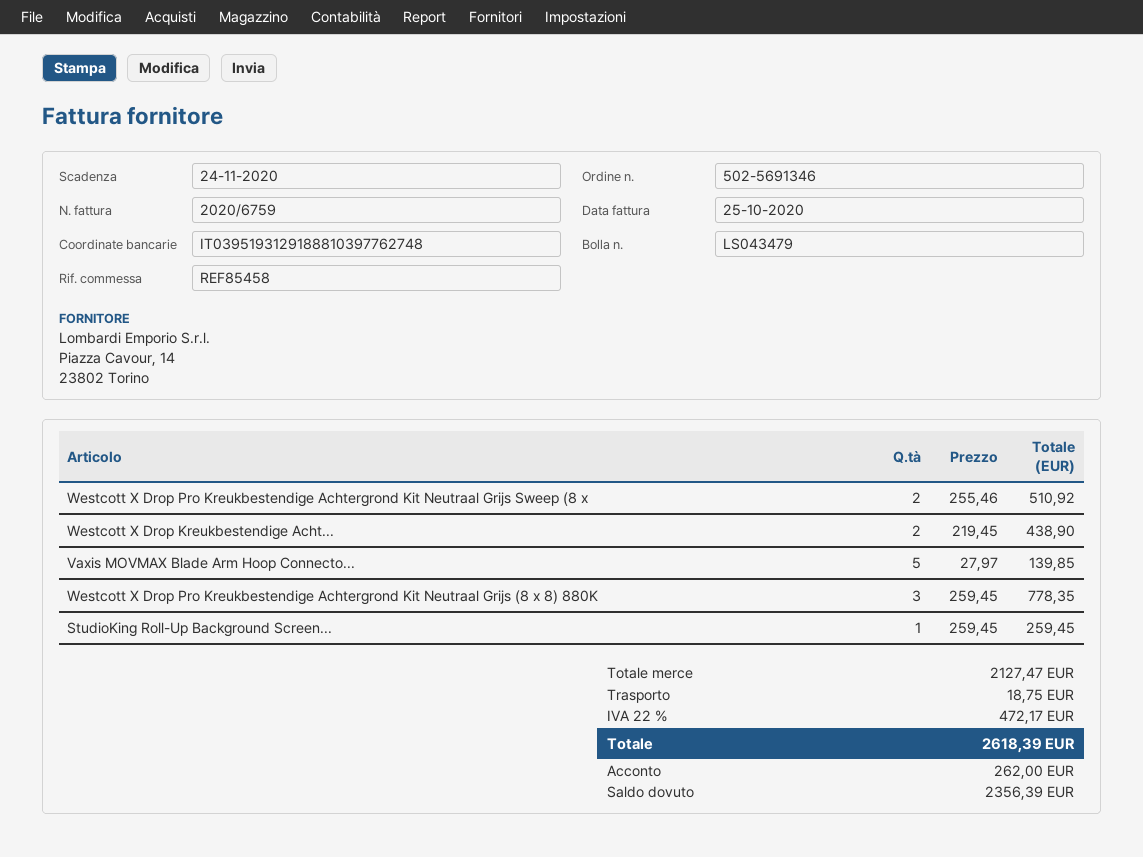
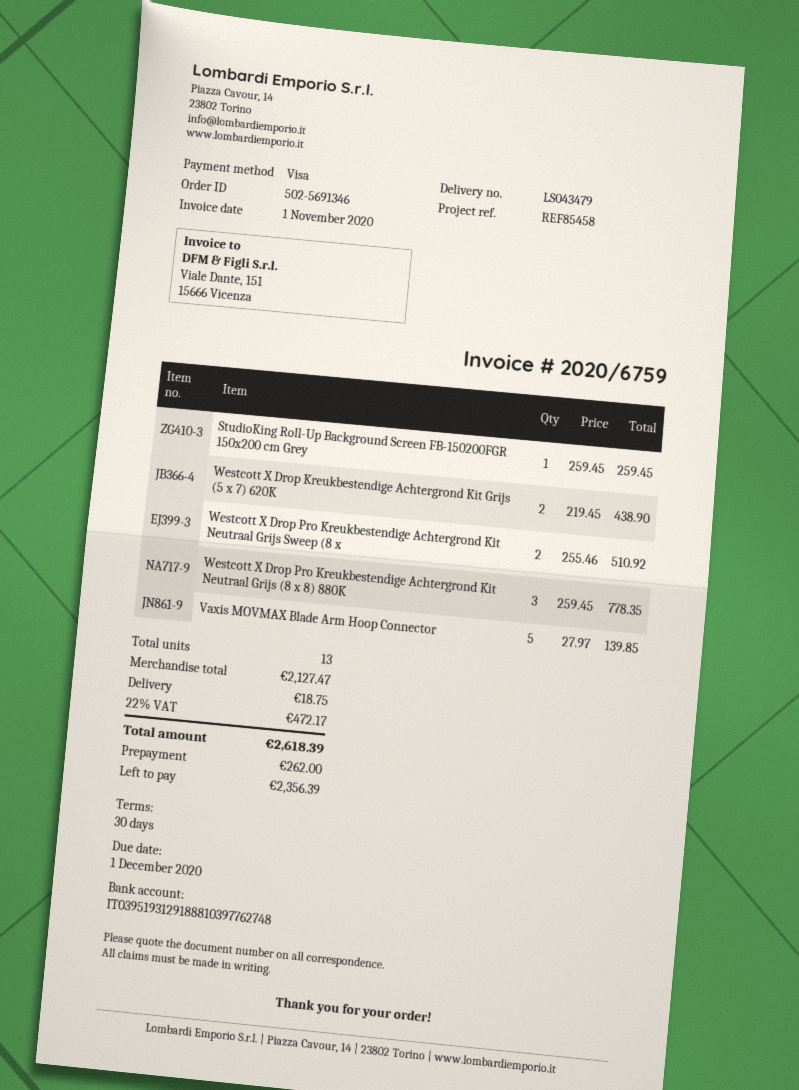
invoice date: 2020-10-25 -> 2020-11-01
due date: 2020-11-24 -> 2020-12-01

